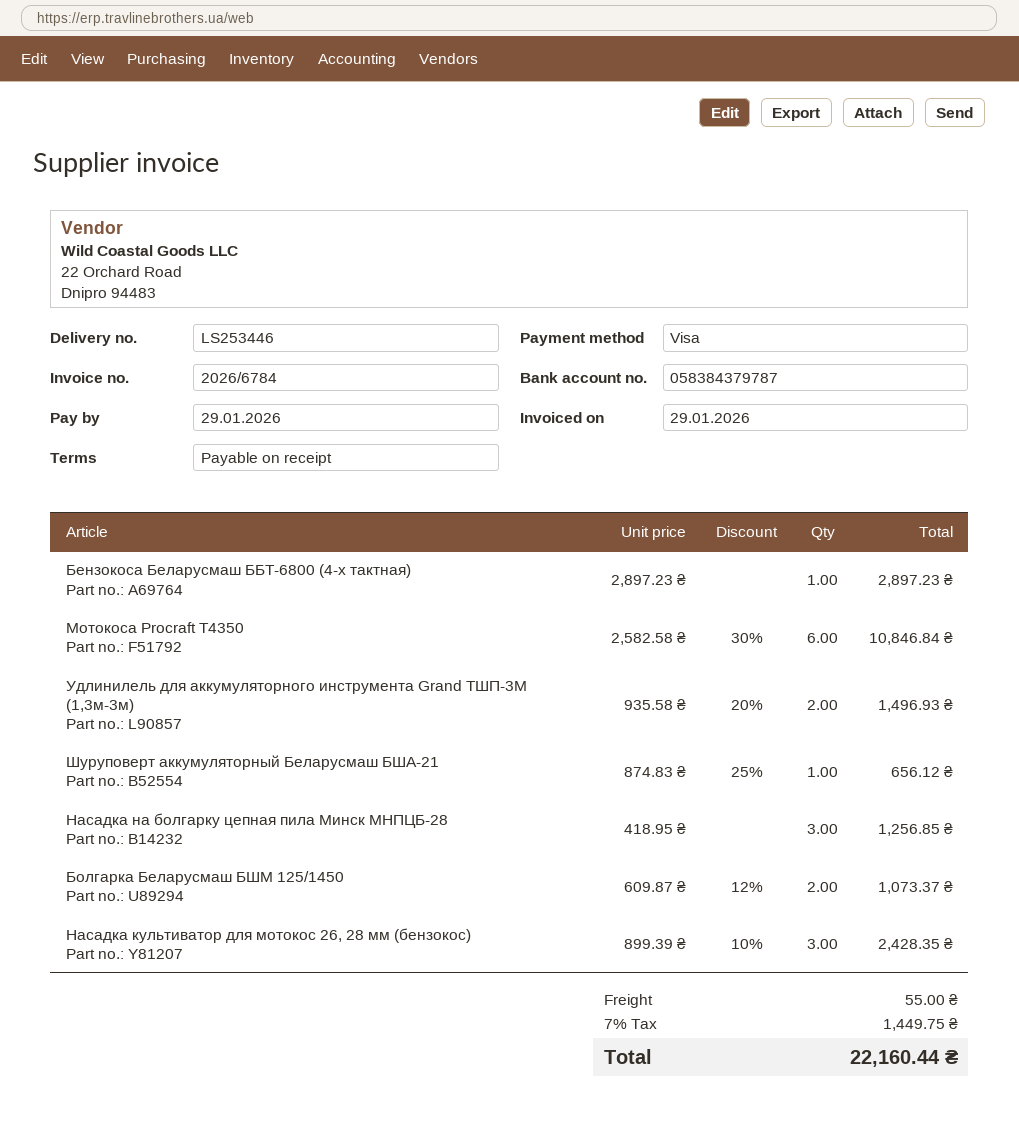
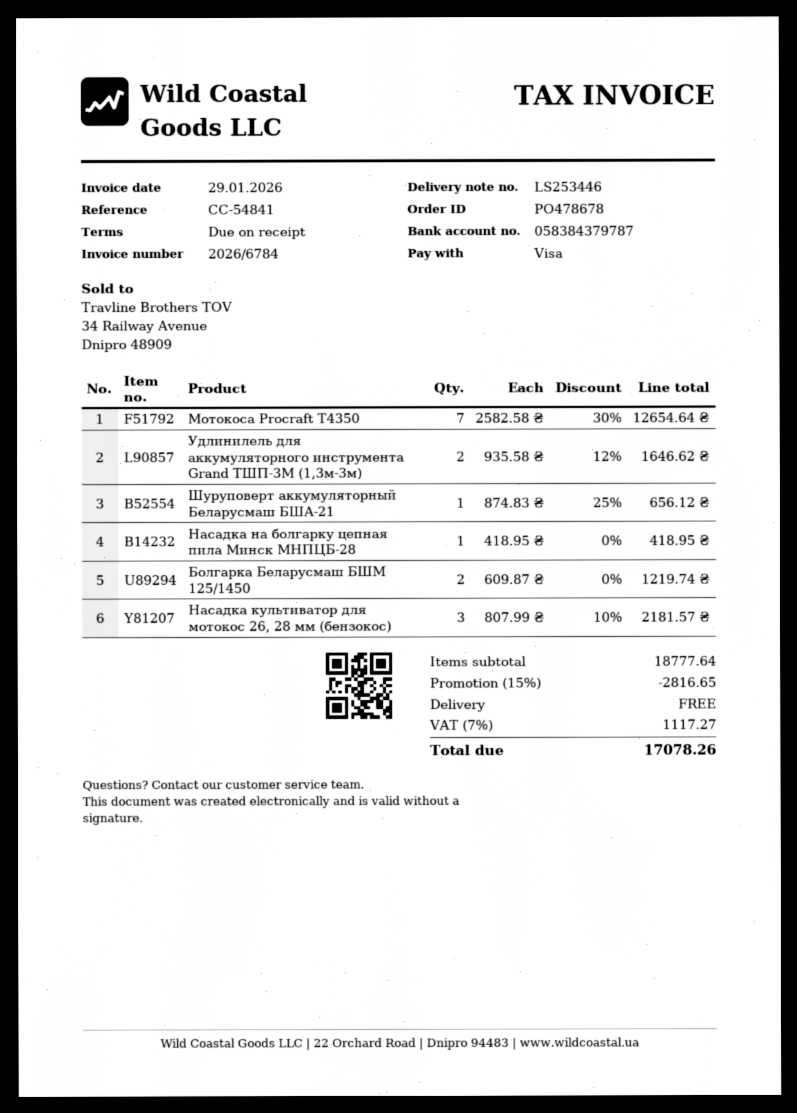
Бензокоса Беларусмаш ББТ-6800 (4-х тактная): 1 x 2897.23 = 2897.23 -> none
Мотокоса Procraft Т4350: 6 x 2582.58 - 30% = 10846.84 -> 7 x 2582.58 - 30% = 12654.64
Удлинилель для аккумуляторного инструмента Grand ТШП-3М (1,3м-3м): 2 x 935.58 - 20% = 1496.93 -> 2 x 935.58 - 12% = 1646.62
Насадка на болгарку цепная пила Минск МНПЦБ-28: 3 x 418.95 = 1256.85 -> 1 x 418.95 = 418.95
Болгарка Беларусмаш БШМ 125/1450: 2 x 609.87 - 12% = 1073.37 -> 2 x 609.87 = 1219.74
Насадка культиватор для мотокос 26, 28 мм (бензокос): 3 x 899.39 - 10% = 2428.35 -> 3 x 807.99 - 10% = 2181.57
discount: none -> 15% = 2816.65
shipping: 55.00 -> 0.00
tax: 7% = 1449.75 -> 7% = 1117.27
total: 22160.44 -> 17078.26

